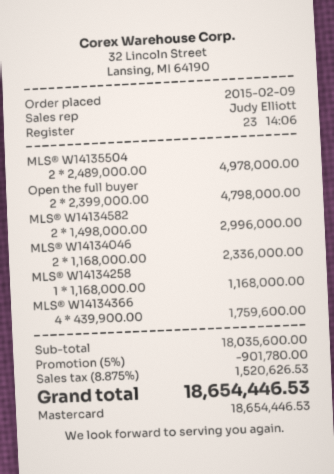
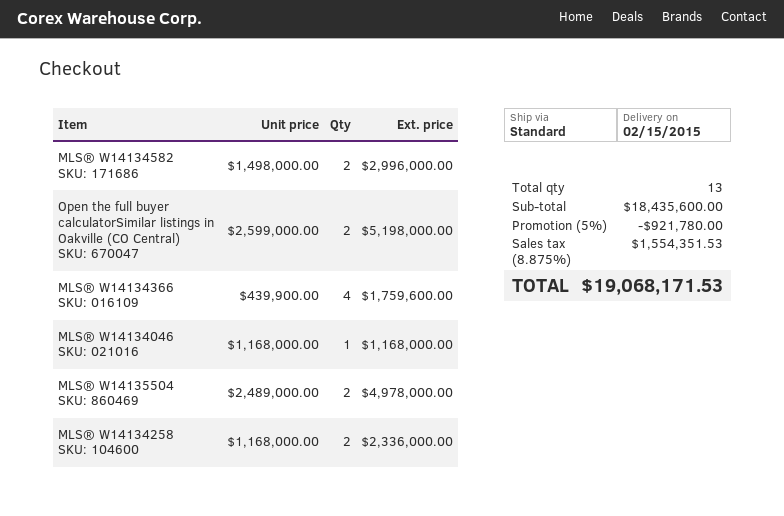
Open the full buyer: 2 x 2399000.00 = 4798000.00 -> 2 x 2599000.00 = 5198000.00
MLS® W14134046: 2 x 1168000.00 = 2336000.00 -> 1 x 1168000.00 = 1168000.00
MLS® W14134258: 1 x 1168000.00 = 1168000.00 -> 2 x 1168000.00 = 2336000.00
subtotal: 18035600.00 -> 18435600.00
discount: 5% = 901780.00 -> 5% = 921780.00
tax: 8.875% = 1520626.53 -> 8.875% = 1554351.53
total: 18654446.53 -> 19068171.53

